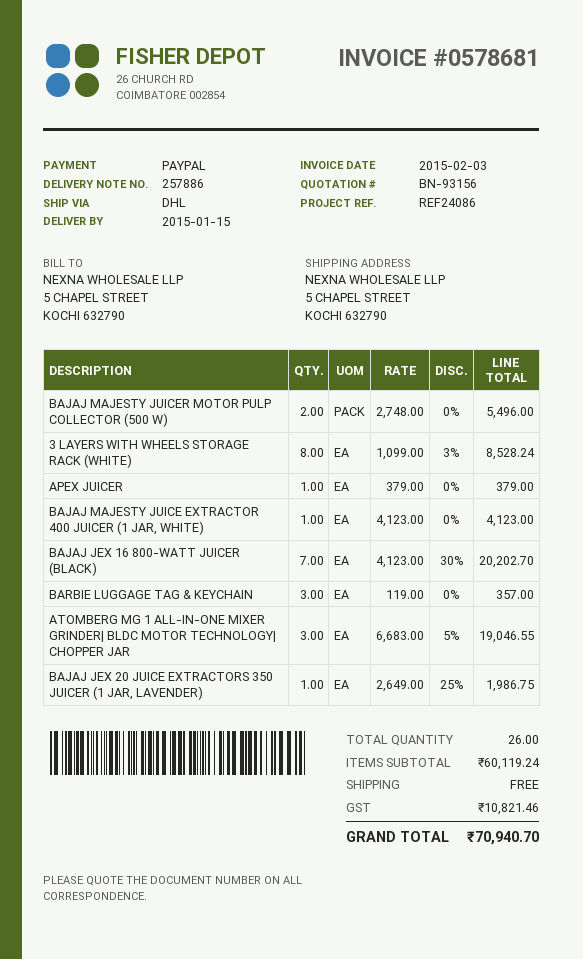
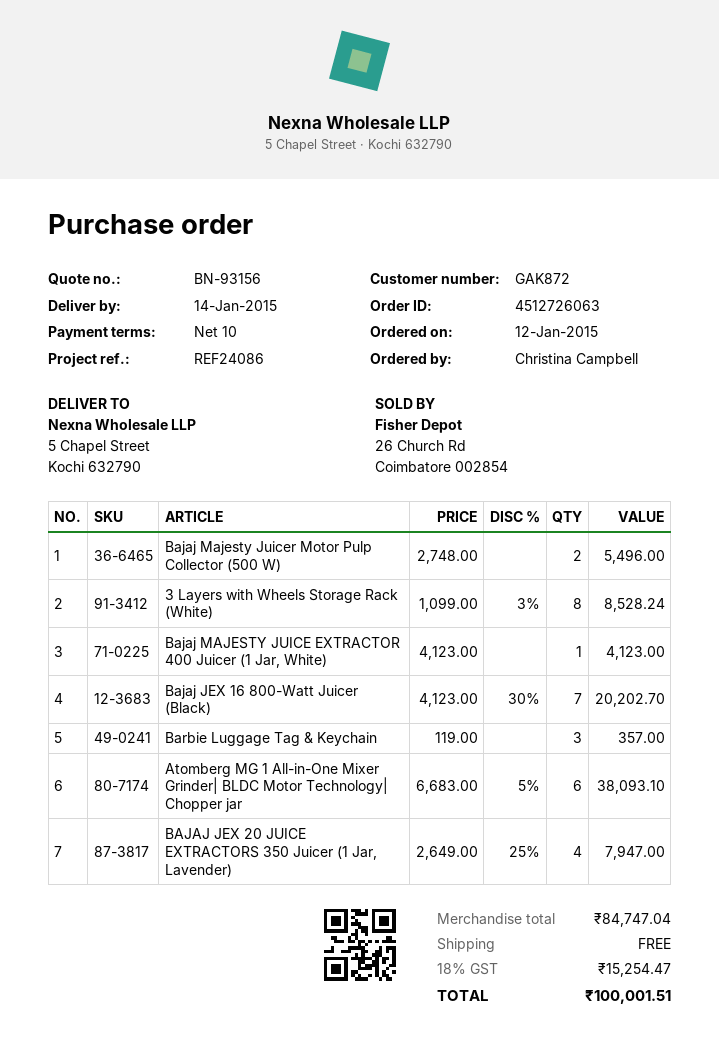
delivery date: 2015-01-15 -> 2015-01-14
APEX JUICER: 1 x 379.00 = 379.00 -> none
ATOMBERG MG 1 ALL-IN-ONE MIXER GRINDER| BLDC MOTOR TECHNOLOGY| CHOPPER JAR: 3 x 6683.00 - 5% = 19046.55 -> 6 x 6683.00 - 5% = 38093.10
BAJAJ JEX 20 JUICE EXTRACTORS 350 JUICER (1 JAR, LAVENDER): 1 x 2649.00 - 25% = 1986.75 -> 4 x 2649.00 - 25% = 7947.00
subtotal: 60119.24 -> 84747.04
tax: 10821.46 -> 15254.47
total: 70940.70 -> 100001.51

